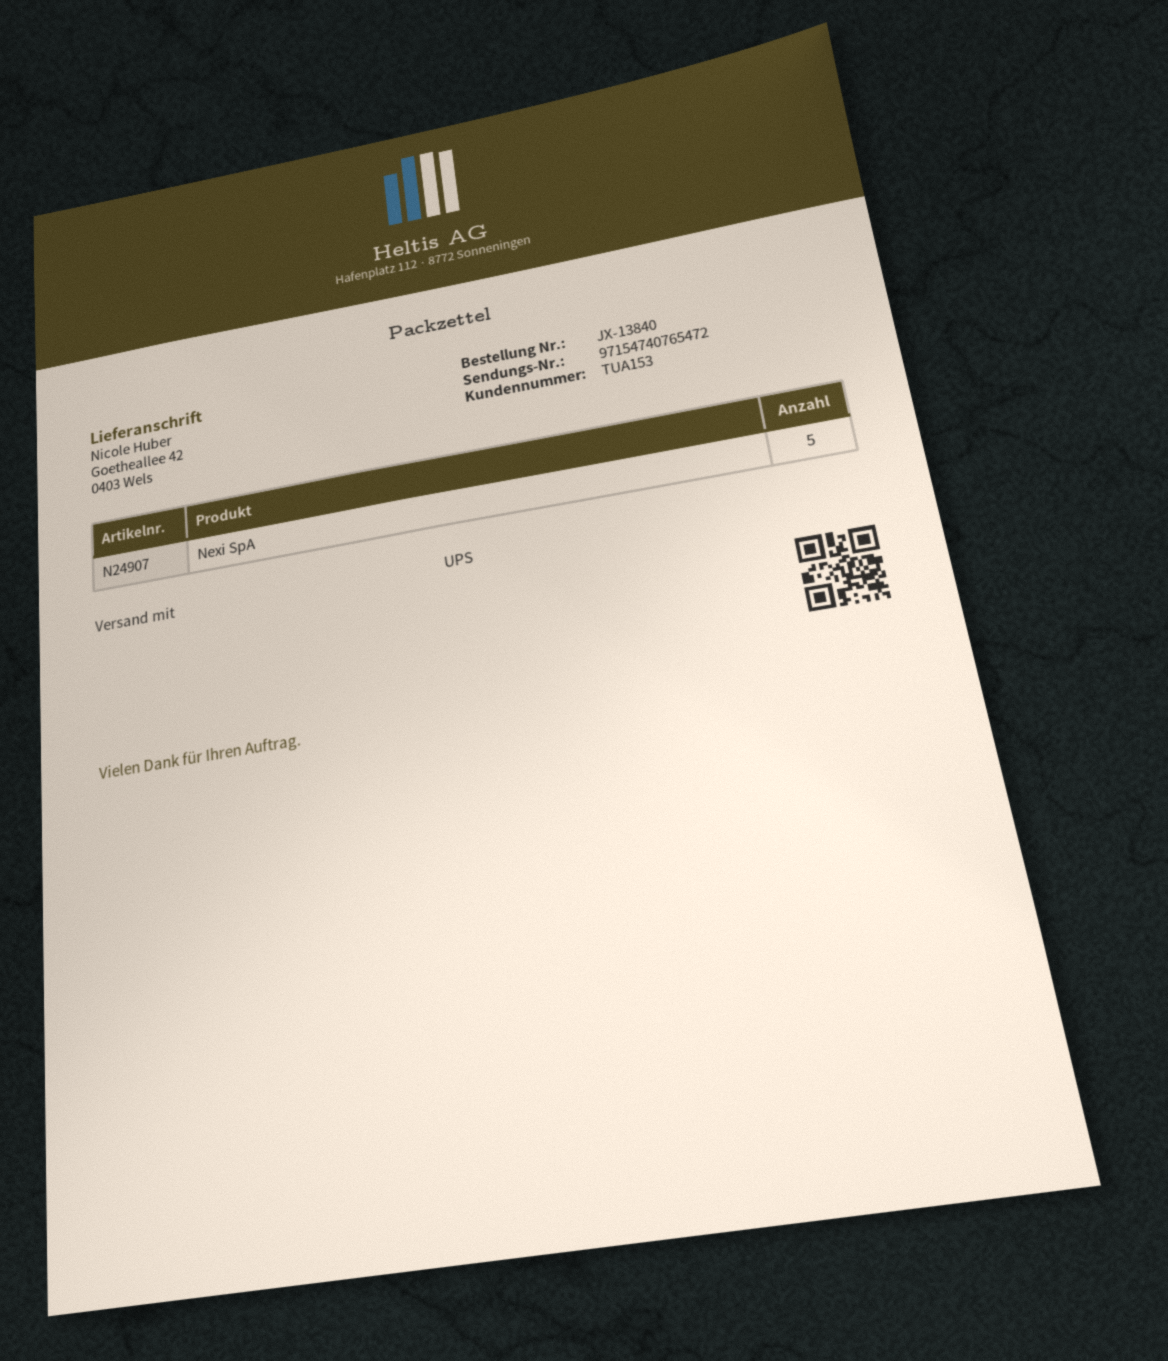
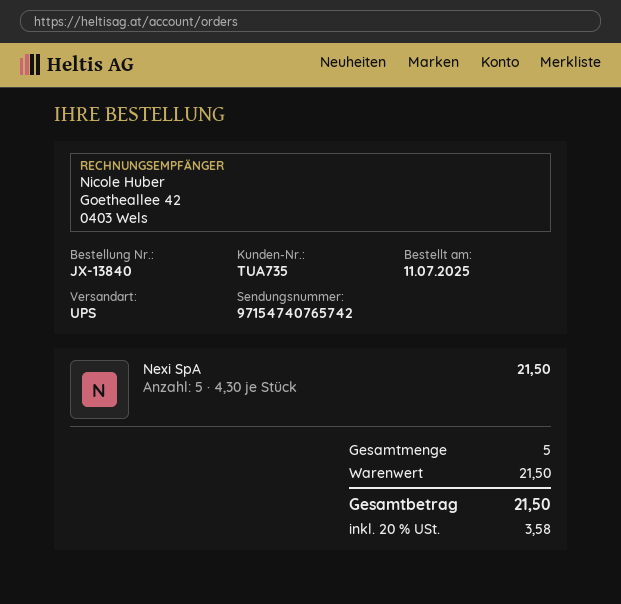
customer number: TUA153 -> TUA735
tracking number: 97154740765472 -> 97154740765742

